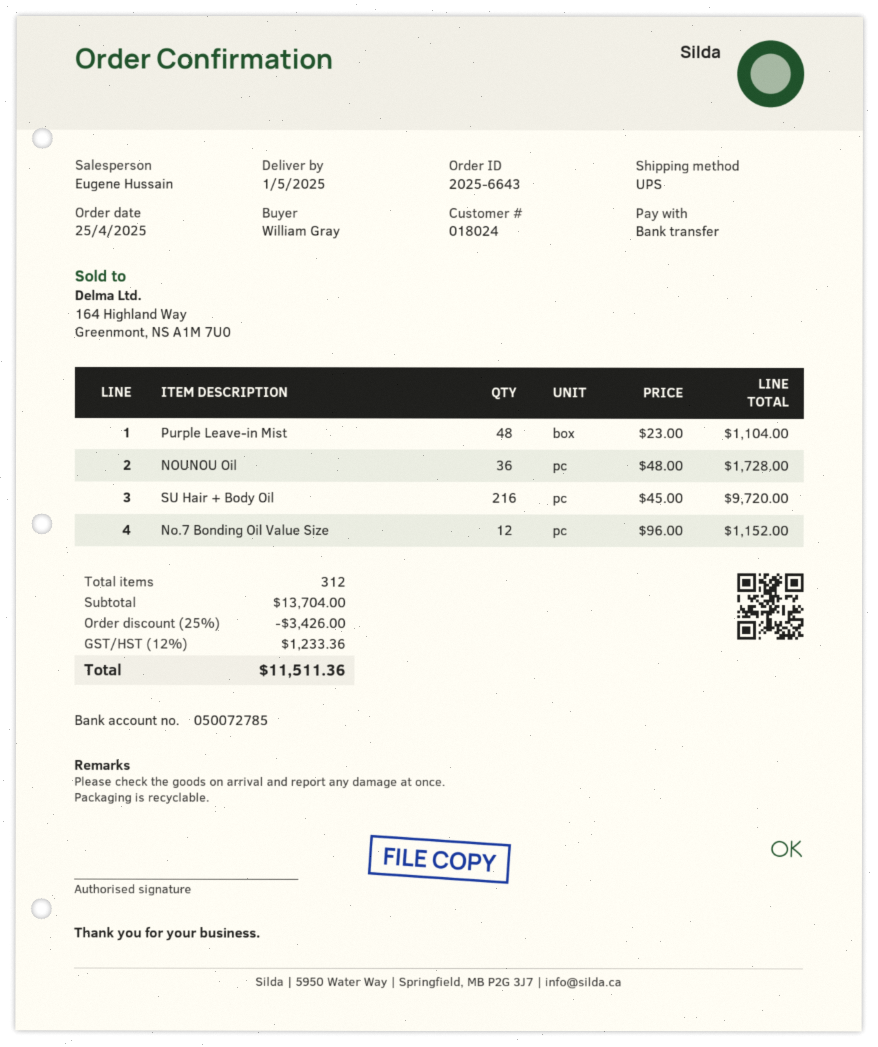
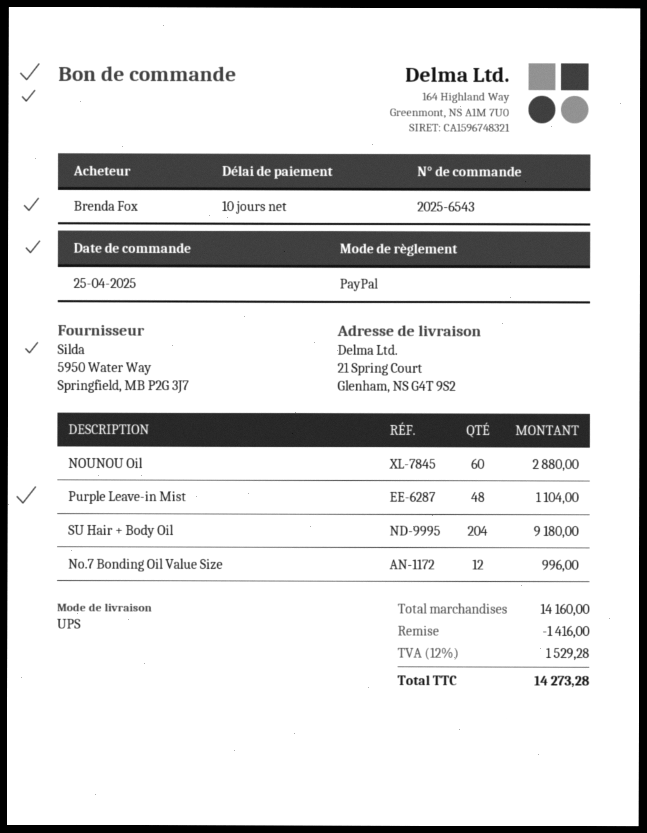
order number: 2025-6643 -> 2025-6543
ordered by: William Gray -> Brenda Fox
payment method: bank transfer -> PayPal
NOUNOU Oil: 36 for 1728.00 -> 60 for 2880.00
SU Hair + Body Oil: 216 for 9720.00 -> 204 for 9180.00
No.7 Bonding Oil Value Size: 12 for 1152.00 -> 12 for 996.00
subtotal: 13704.00 -> 14160.00
discount: 3426.00 -> 1416.00
tax: 12% = 1233.36 -> 12% = 1529.28
total: 11511.36 -> 14273.28

